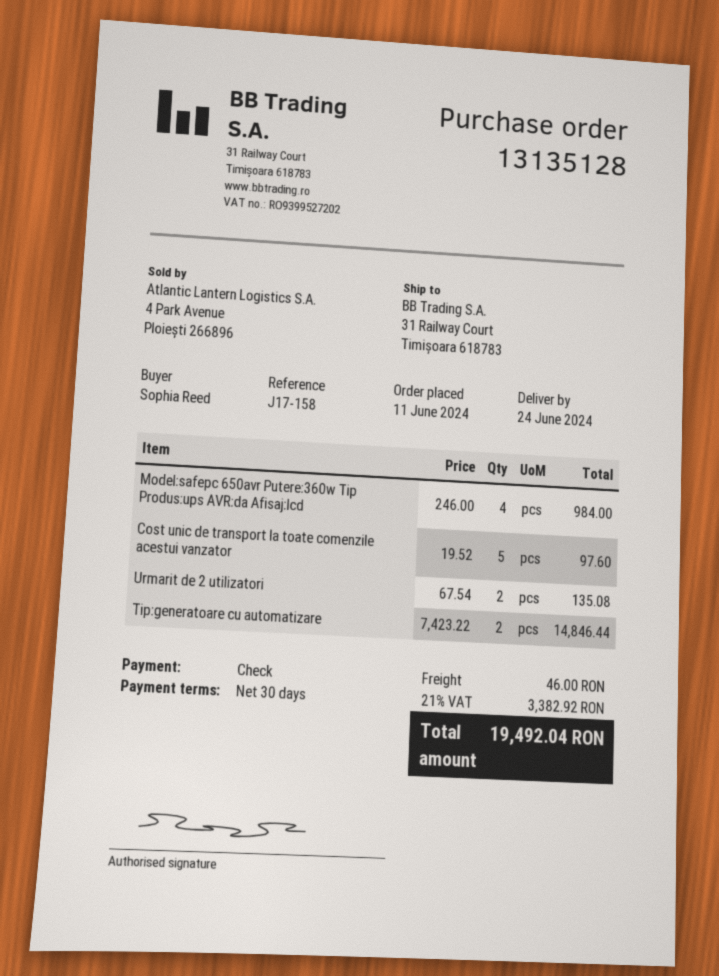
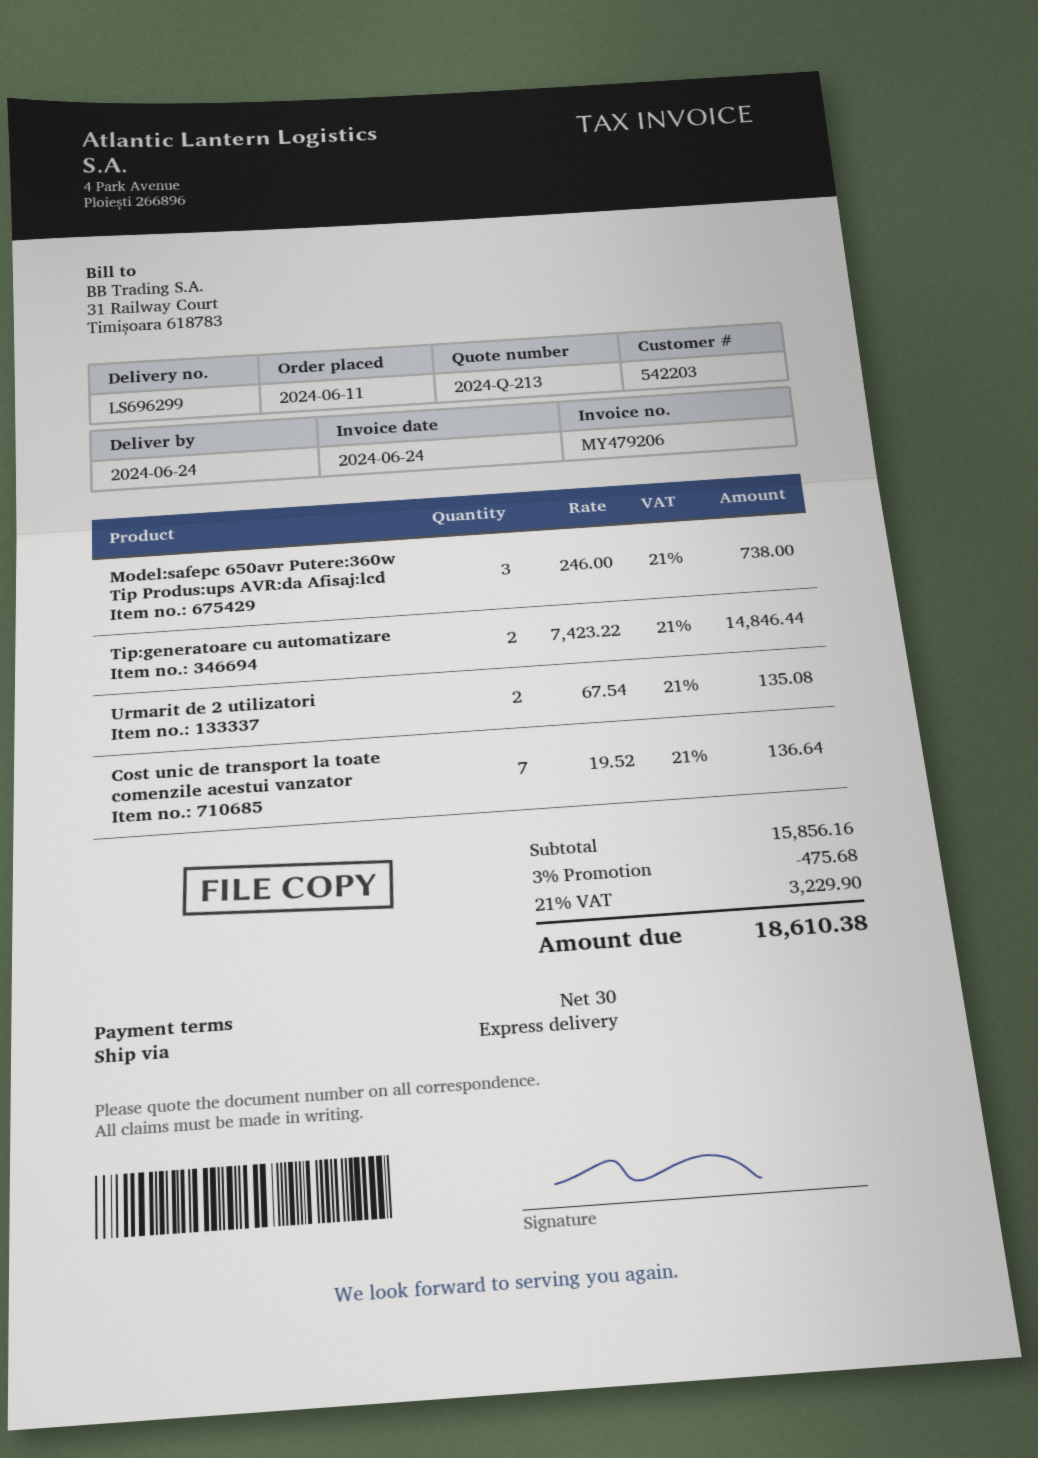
Model:safepc 650avr Putere:360w Tip Produs:ups AVR:da Afisaj:lcd: 4 x 246.00 = 984.00 -> 3 x 246.00 = 738.00
Cost unic de transport la toate comenzile acestui vanzator: 5 x 19.52 = 97.60 -> 7 x 19.52 = 136.64
discount: none -> 3% = 475.68
shipping: 46.00 -> none
tax: 21% = 3382.92 -> 21% = 3229.90
total: 19492.04 -> 18610.38

